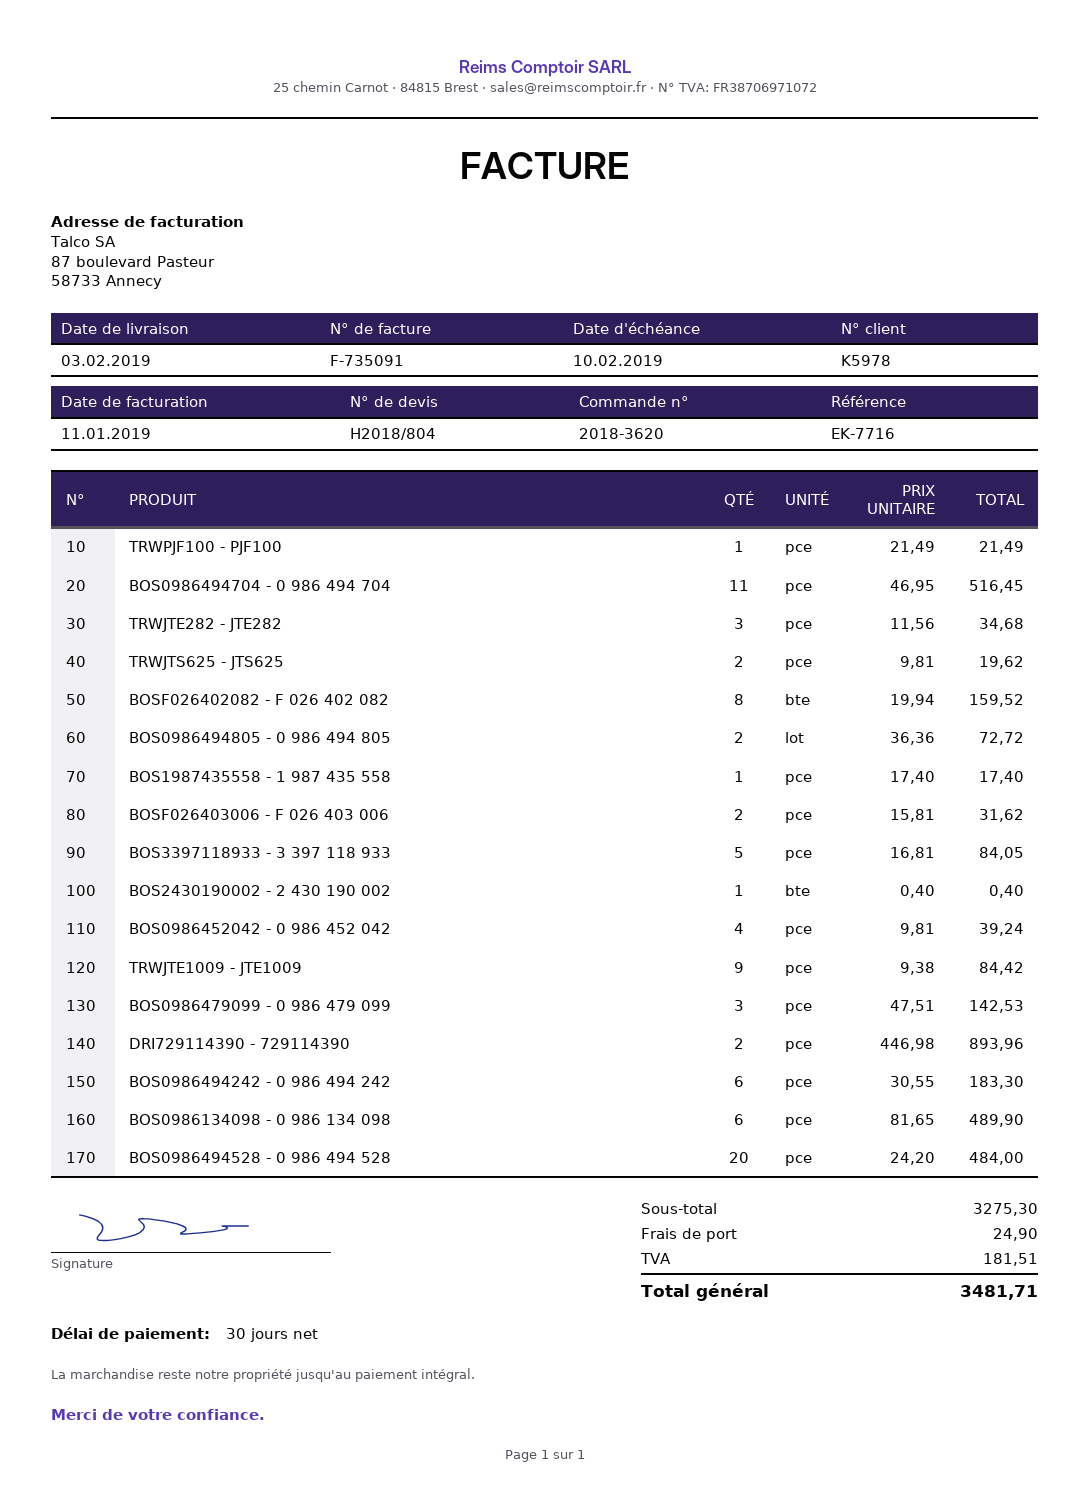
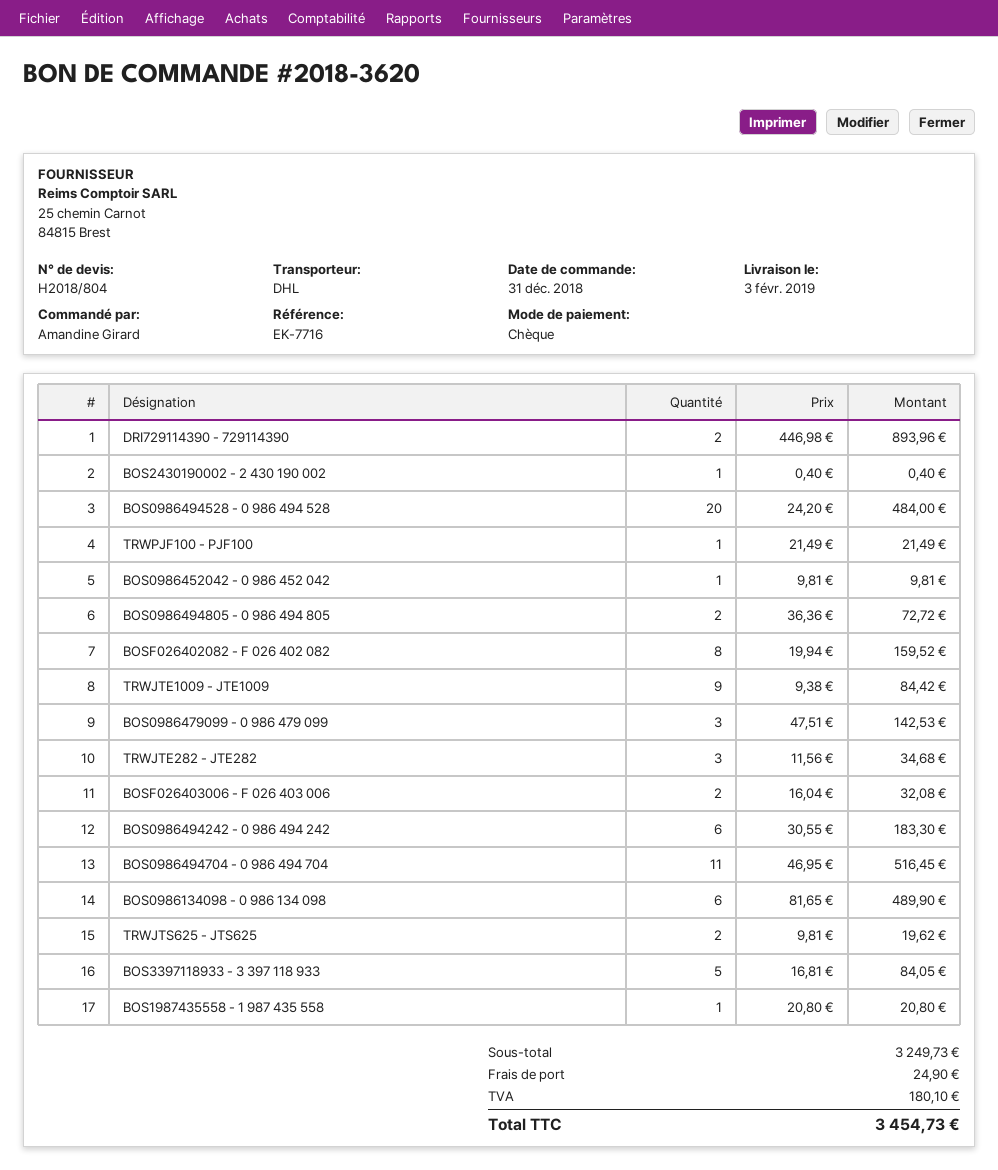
BOS1987435558 - 1 987 435 558: 1 x 17.40 = 17.40 -> 1 x 20.80 = 20.80
BOSF026403006 - F 026 403 006: 2 x 15.81 = 31.62 -> 2 x 16.04 = 32.08
BOS0986452042 - 0 986 452 042: 4 x 9.81 = 39.24 -> 1 x 9.81 = 9.81
subtotal: 3275.30 -> 3249.73
tax: 181.51 -> 180.10
total: 3481.71 -> 3454.73

